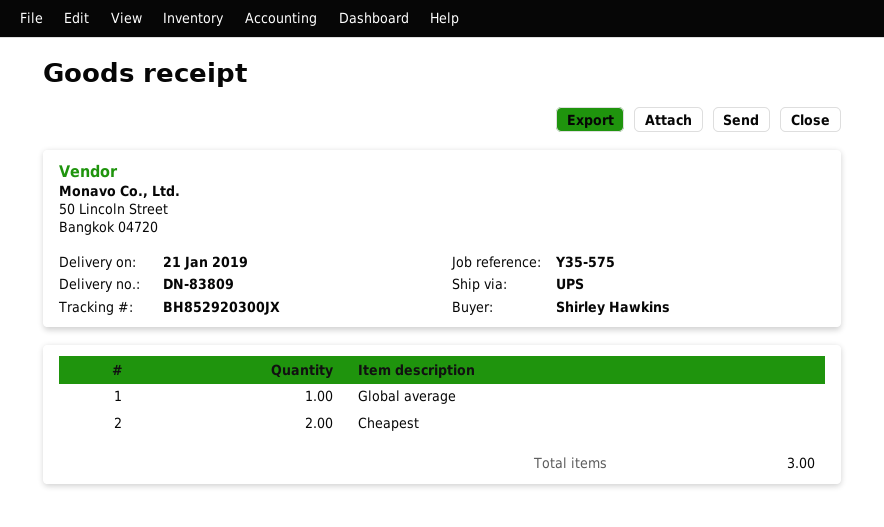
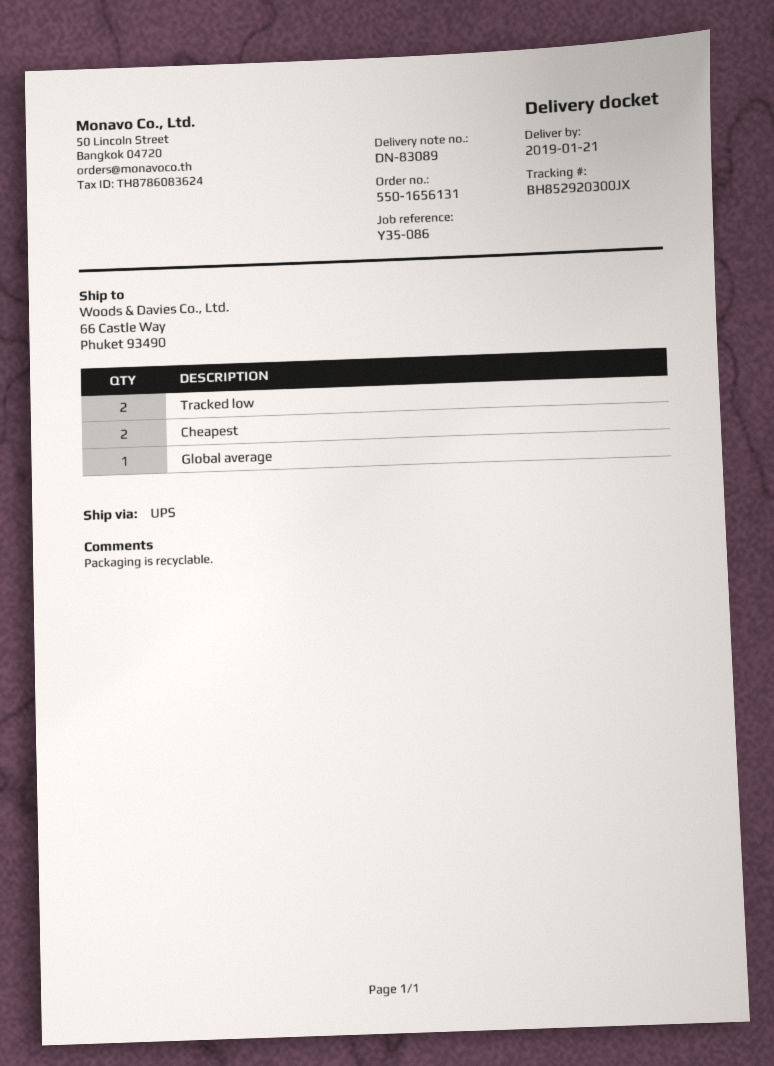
delivery note number: DN-83809 -> DN-83089
reference: Y35-575 -> Y35-086
Tracked low: none -> 2

